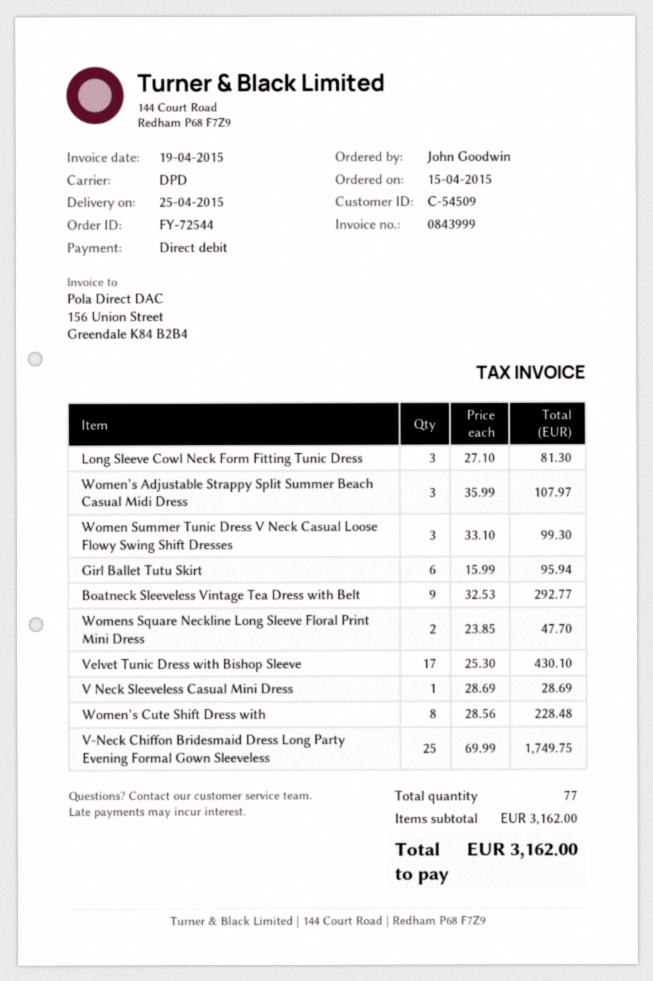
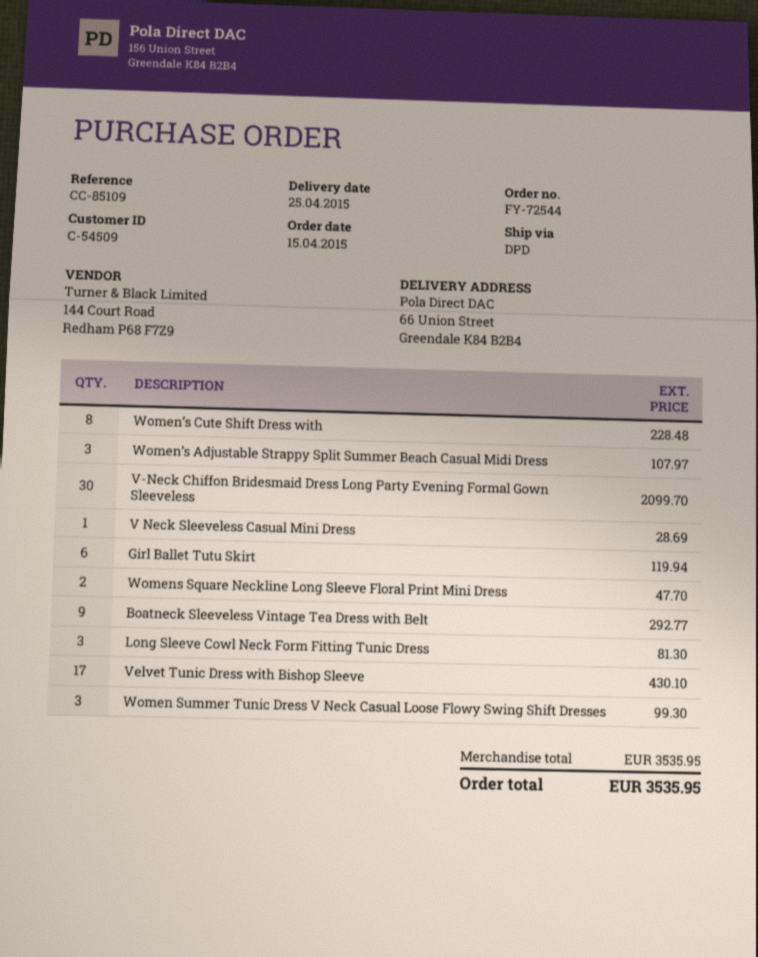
Girl Ballet Tutu Skirt: 6 for 95.94 -> 6 for 119.94
V-Neck Chiffon Bridesmaid Dress Long Party Evening Formal Gown Sleeveless: 25 for 1749.75 -> 30 for 2099.70
subtotal: 3162.00 -> 3535.95
total: 3162.00 -> 3535.95

